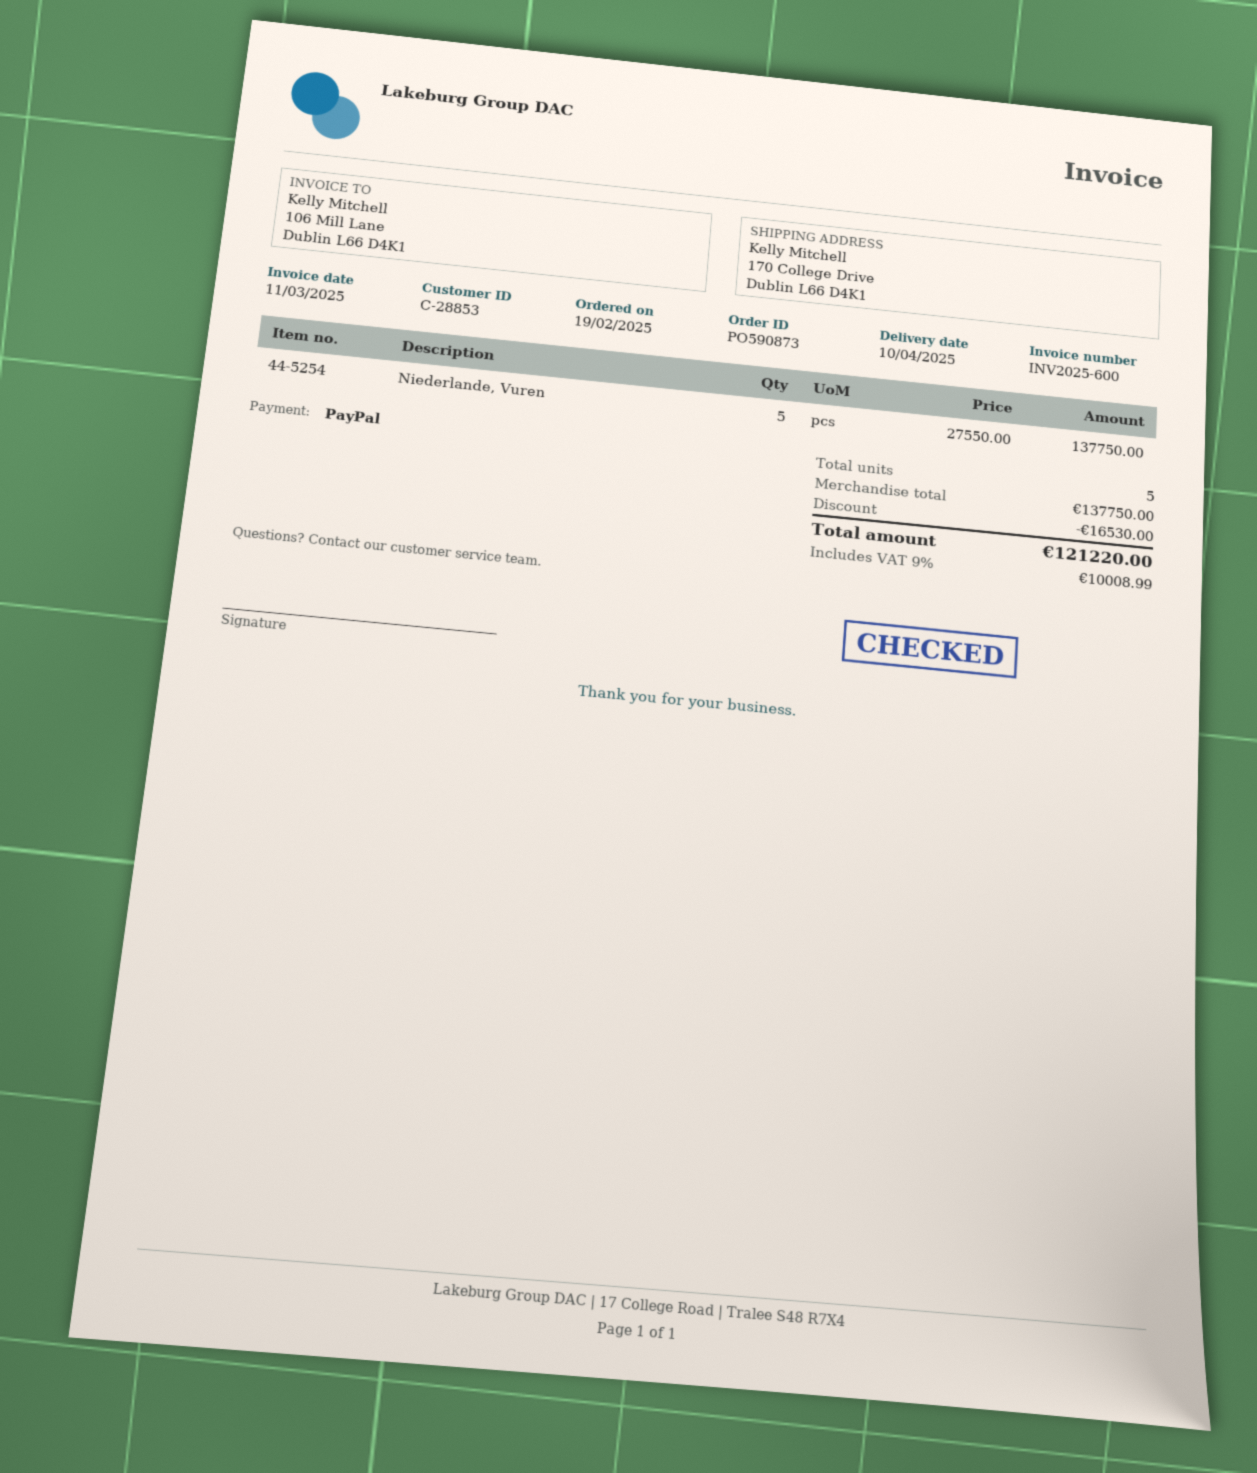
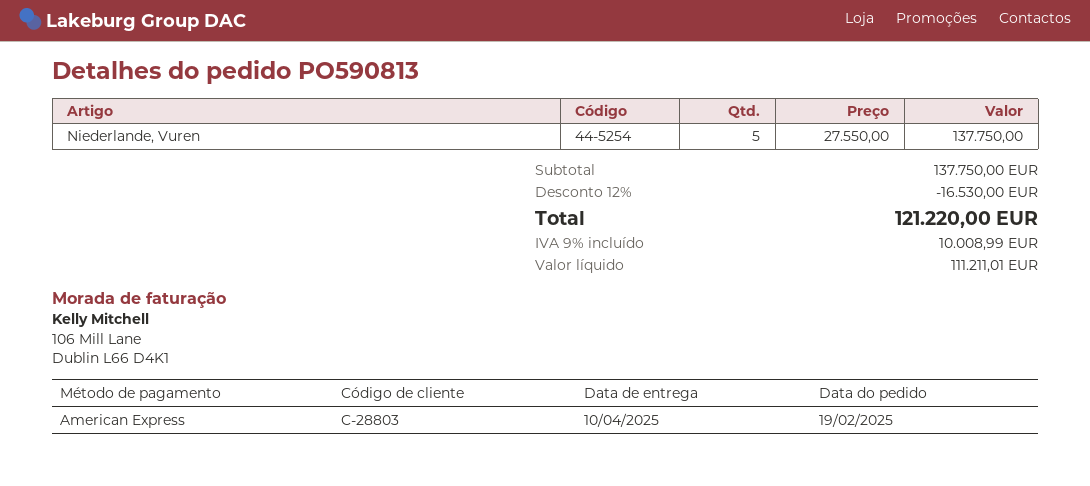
order number: PO590873 -> PO590813
customer number: C-28853 -> C-28803
payment method: PayPal -> American Express

